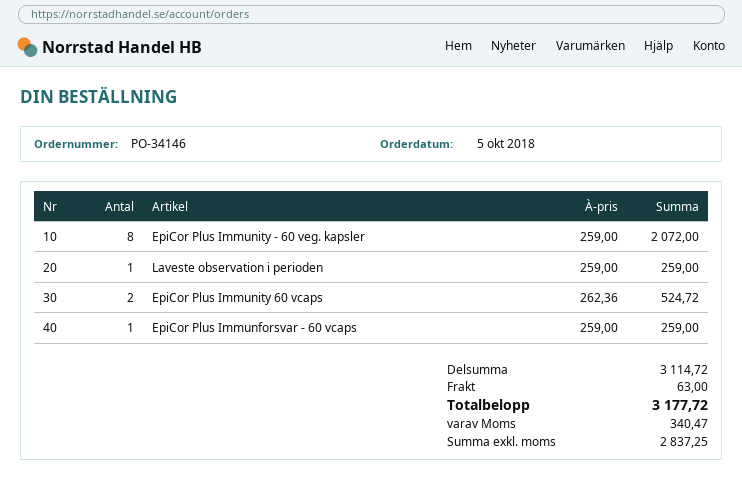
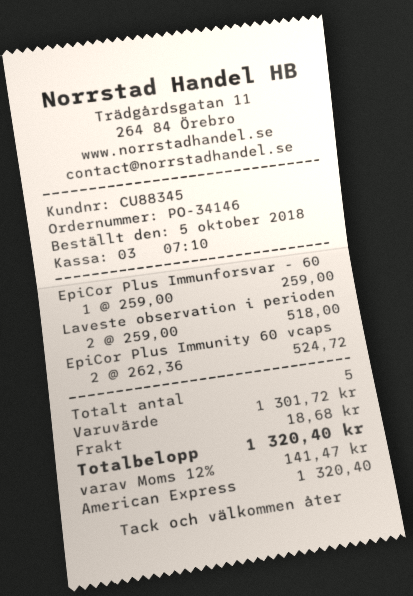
EpiCor Plus Immunity - 60 veg. kapsler: 8 x 259.00 = 2072.00 -> none
Laveste observation i perioden: 1 x 259.00 = 259.00 -> 2 x 259.00 = 518.00
subtotal: 3114.72 -> 1301.72
shipping: 63.00 -> 18.68
tax: 340.47 -> 141.47
total: 3177.72 -> 1320.40

